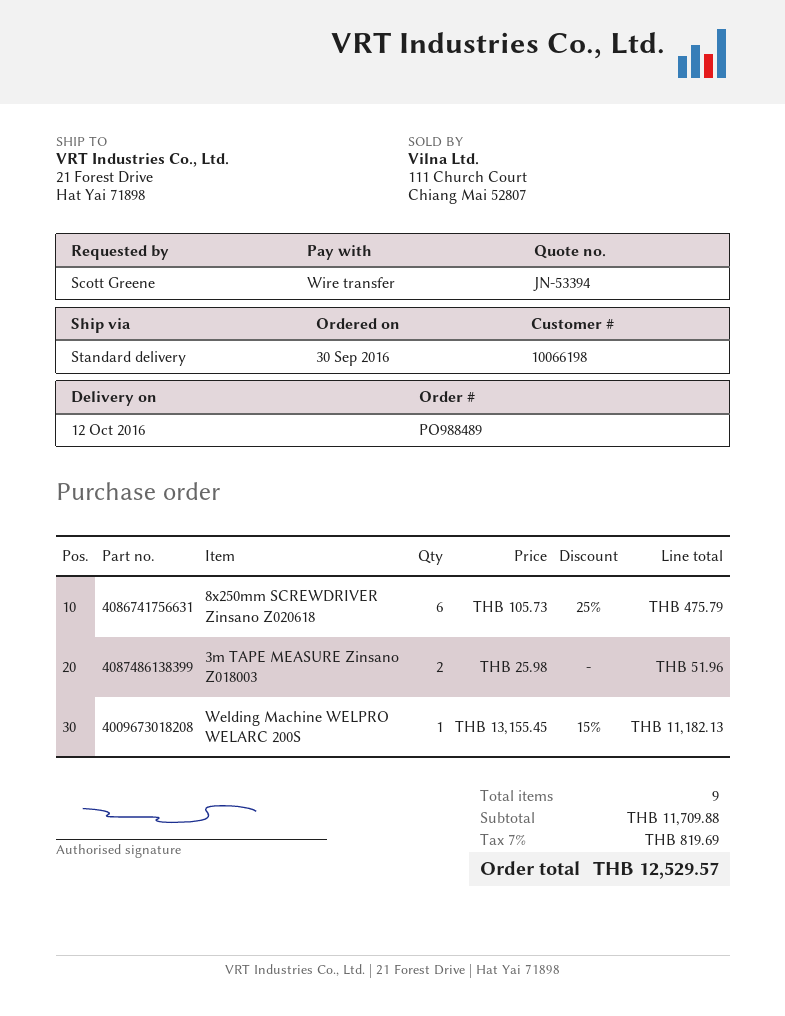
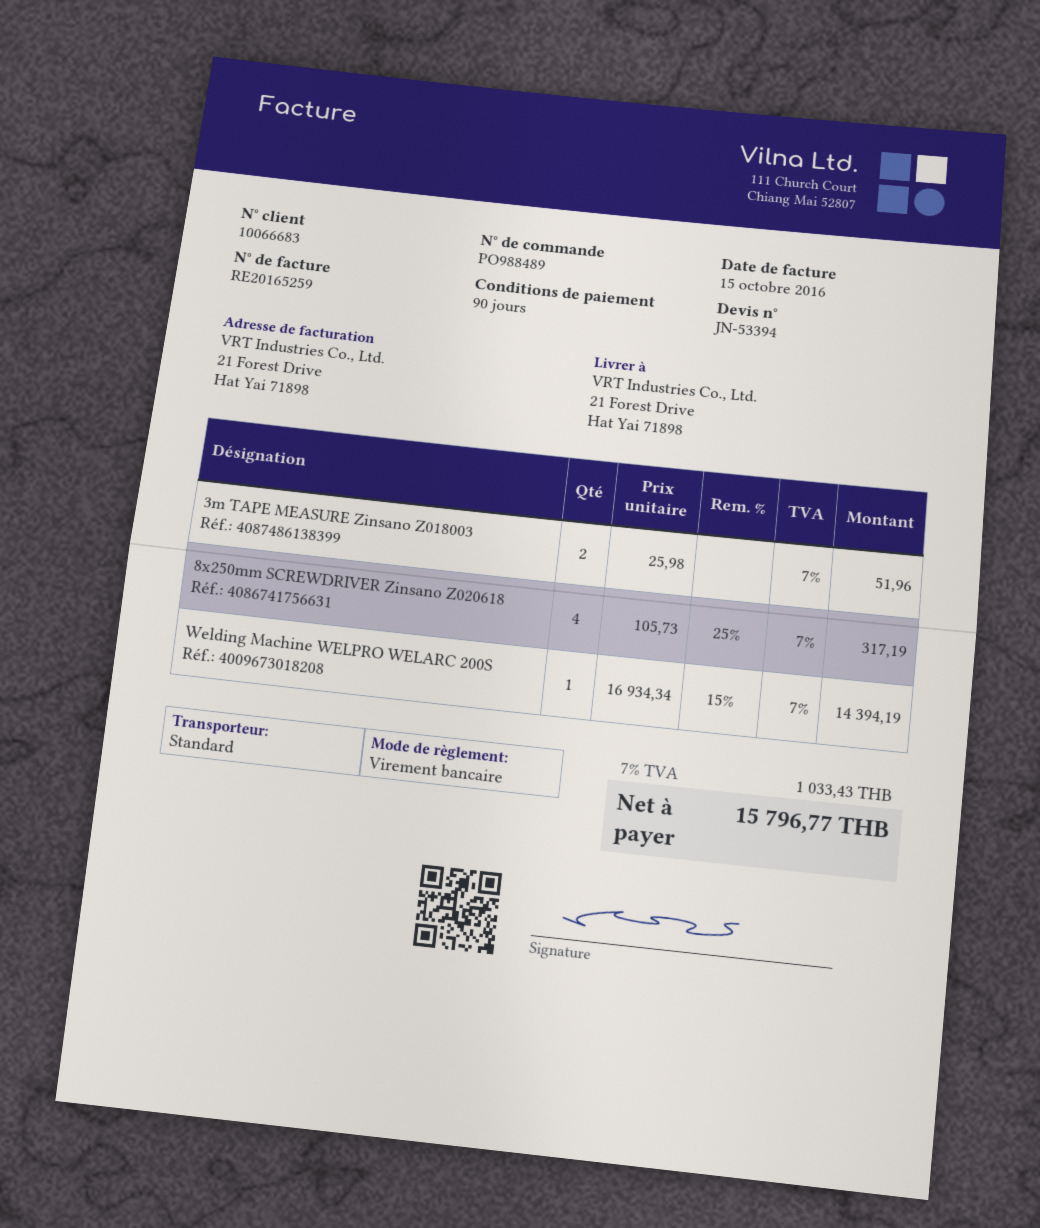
customer number: 10066198 -> 10066683
8x250mm SCREWDRIVER Zinsano Z020618: 6 x 105.73 - 25% = 475.79 -> 4 x 105.73 - 25% = 317.19
Welding Machine WELPRO WELARC 200S: 1 x 13155.45 - 15% = 11182.13 -> 1 x 16934.34 - 15% = 14394.19
tax: 7% = 819.69 -> 7% = 1033.43
total: 12529.57 -> 15796.77

